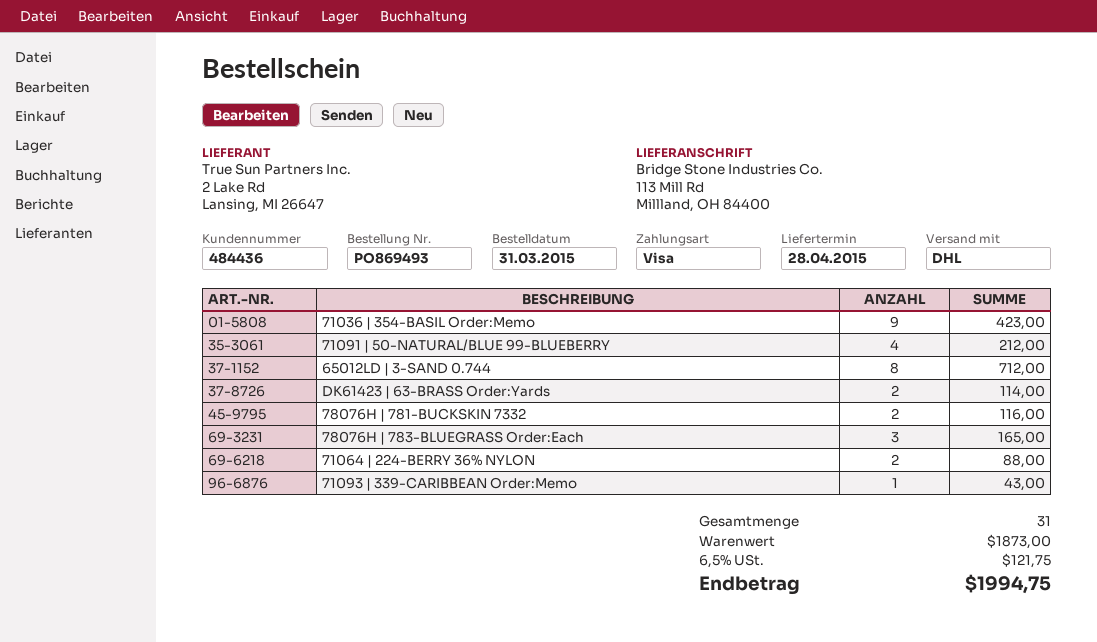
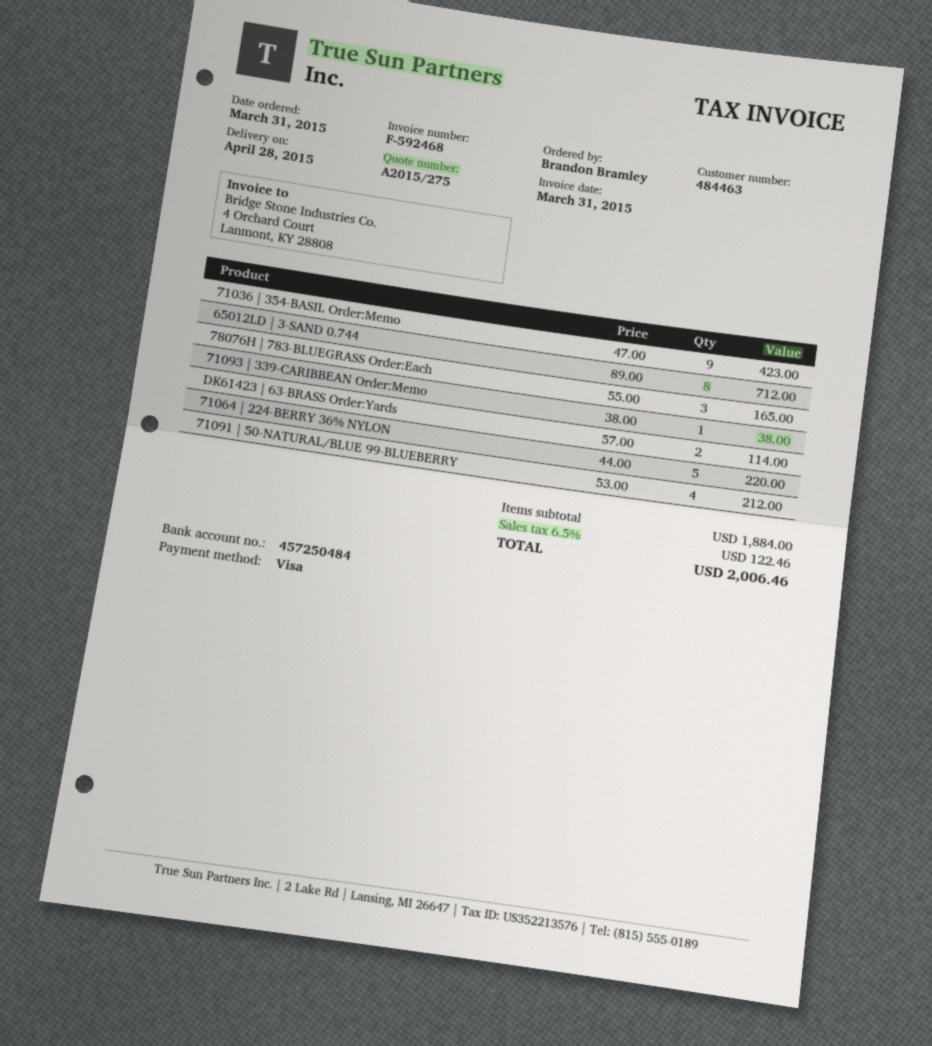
customer number: 484436 -> 484463
78076H | 781-BUCKSKIN 7332: 2 for 116.00 -> none
71064 | 224-BERRY 36% NYLON: 2 for 88.00 -> 5 for 220.00
71093 | 339-CARIBBEAN Order:Memo: 1 for 43.00 -> 1 for 38.00
subtotal: 1873.00 -> 1884.00
tax: 6.5% = 121.75 -> 6.5% = 122.46
total: 1994.75 -> 2006.46

